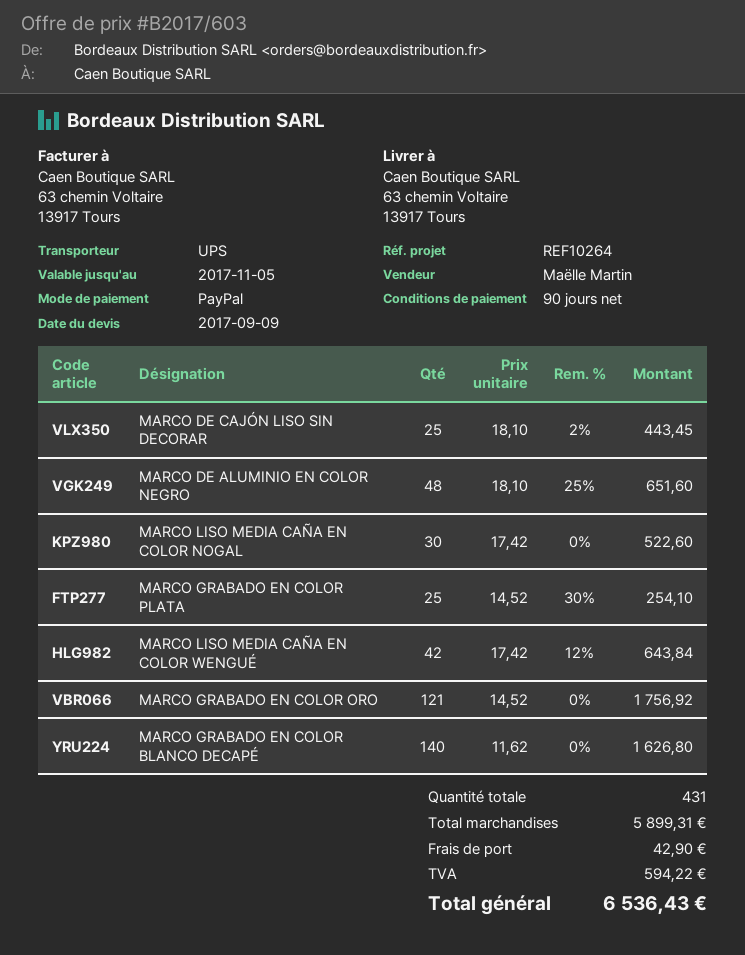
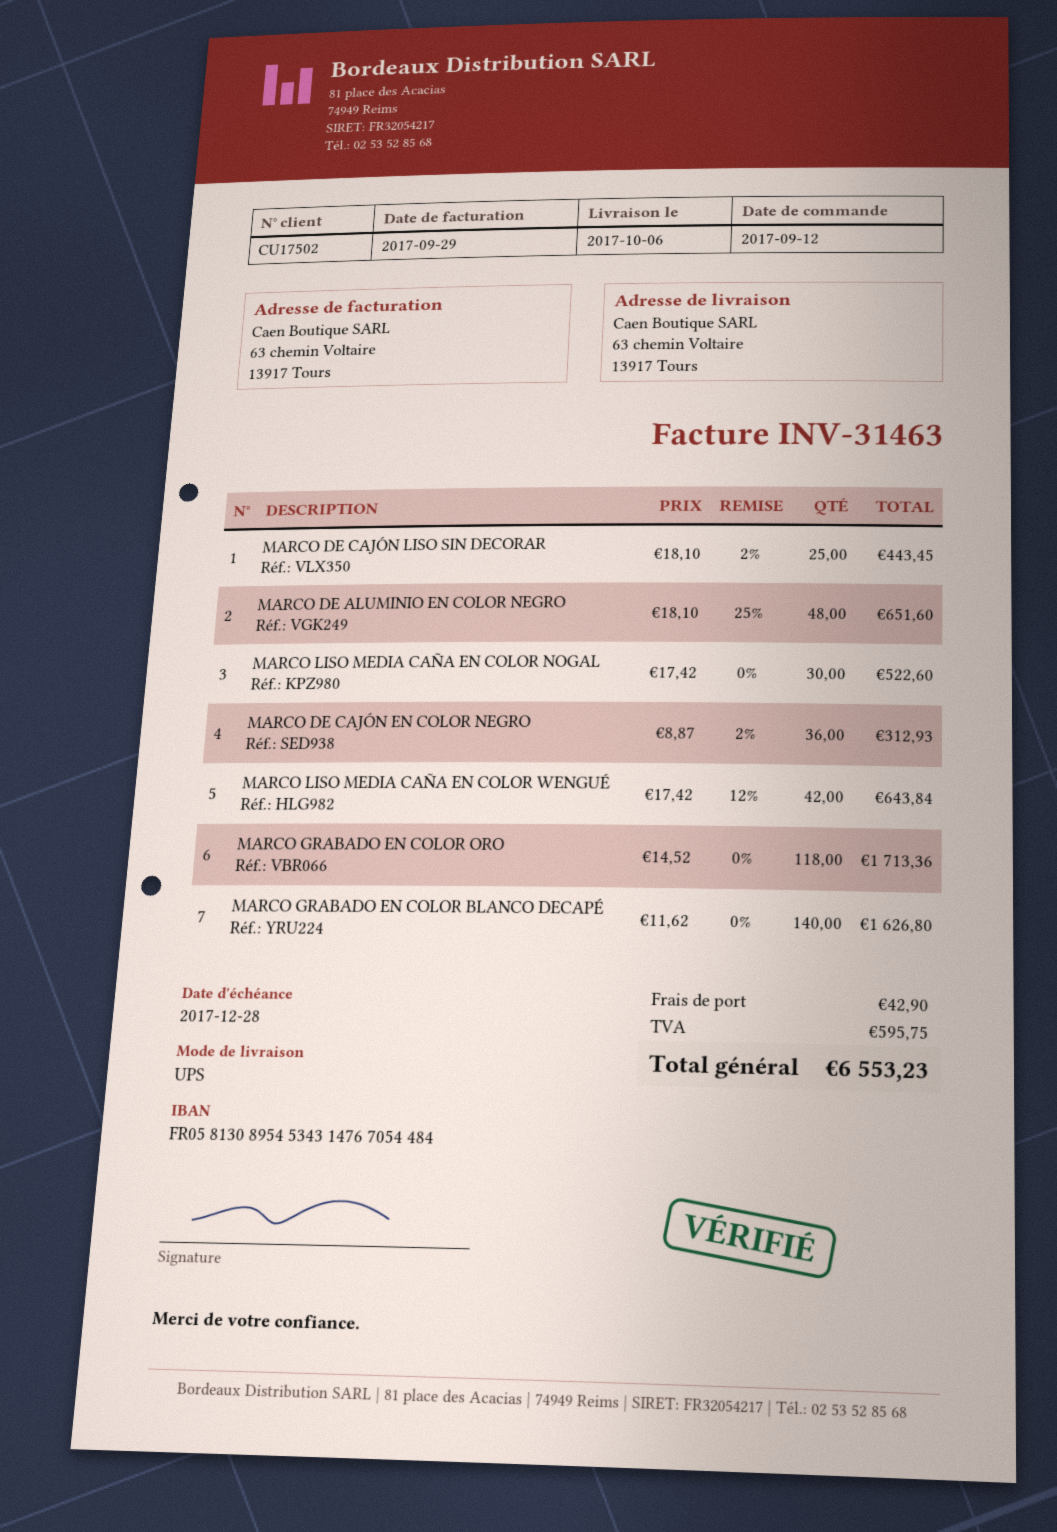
MARCO GRABADO EN COLOR PLATA: 25 x 14.52 - 30% = 254.10 -> none
MARCO GRABADO EN COLOR ORO: 121 x 14.52 = 1756.92 -> 118 x 14.52 = 1713.36
MARCO DE CAJÓN EN COLOR NEGRO: none -> 36 x 8.87 - 2% = 312.93
tax: 594.22 -> 595.75
total: 6536.43 -> 6553.23

